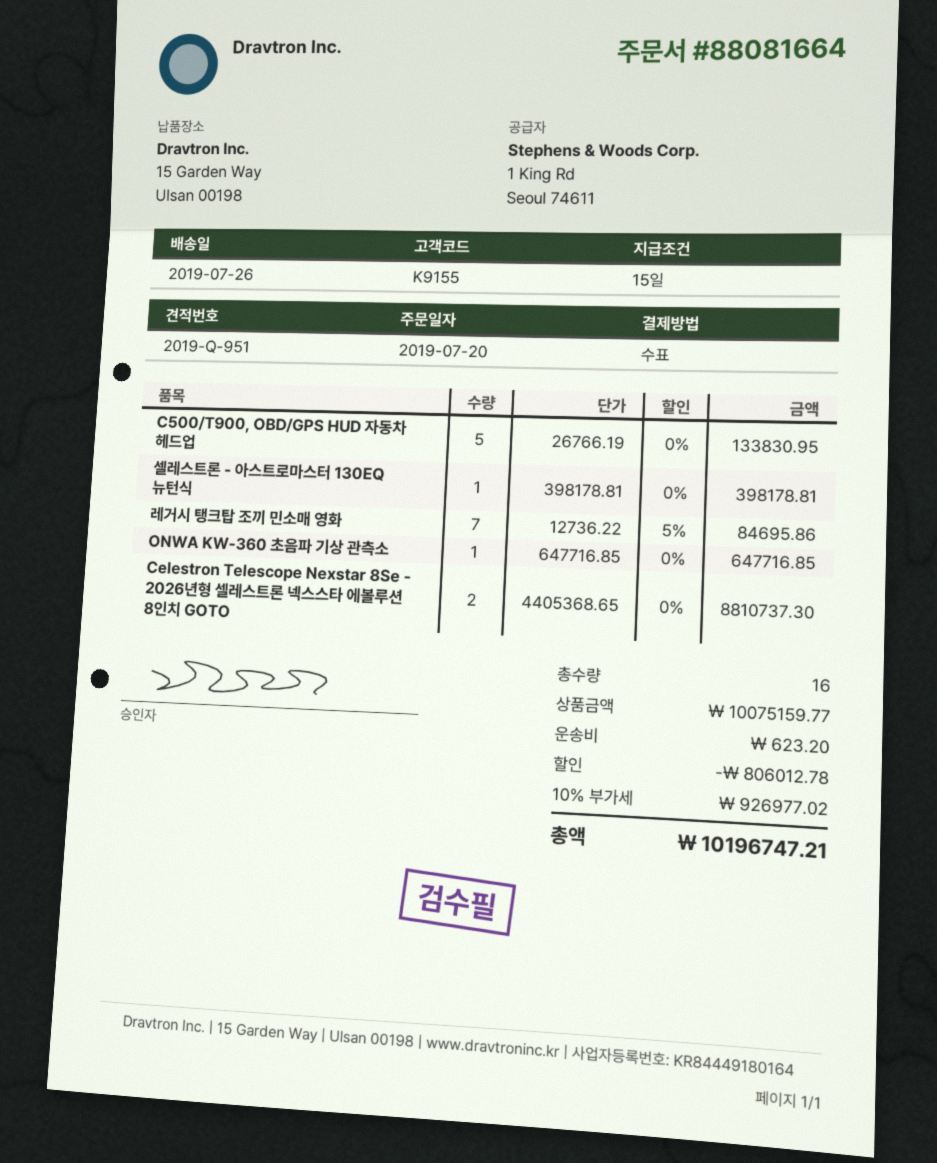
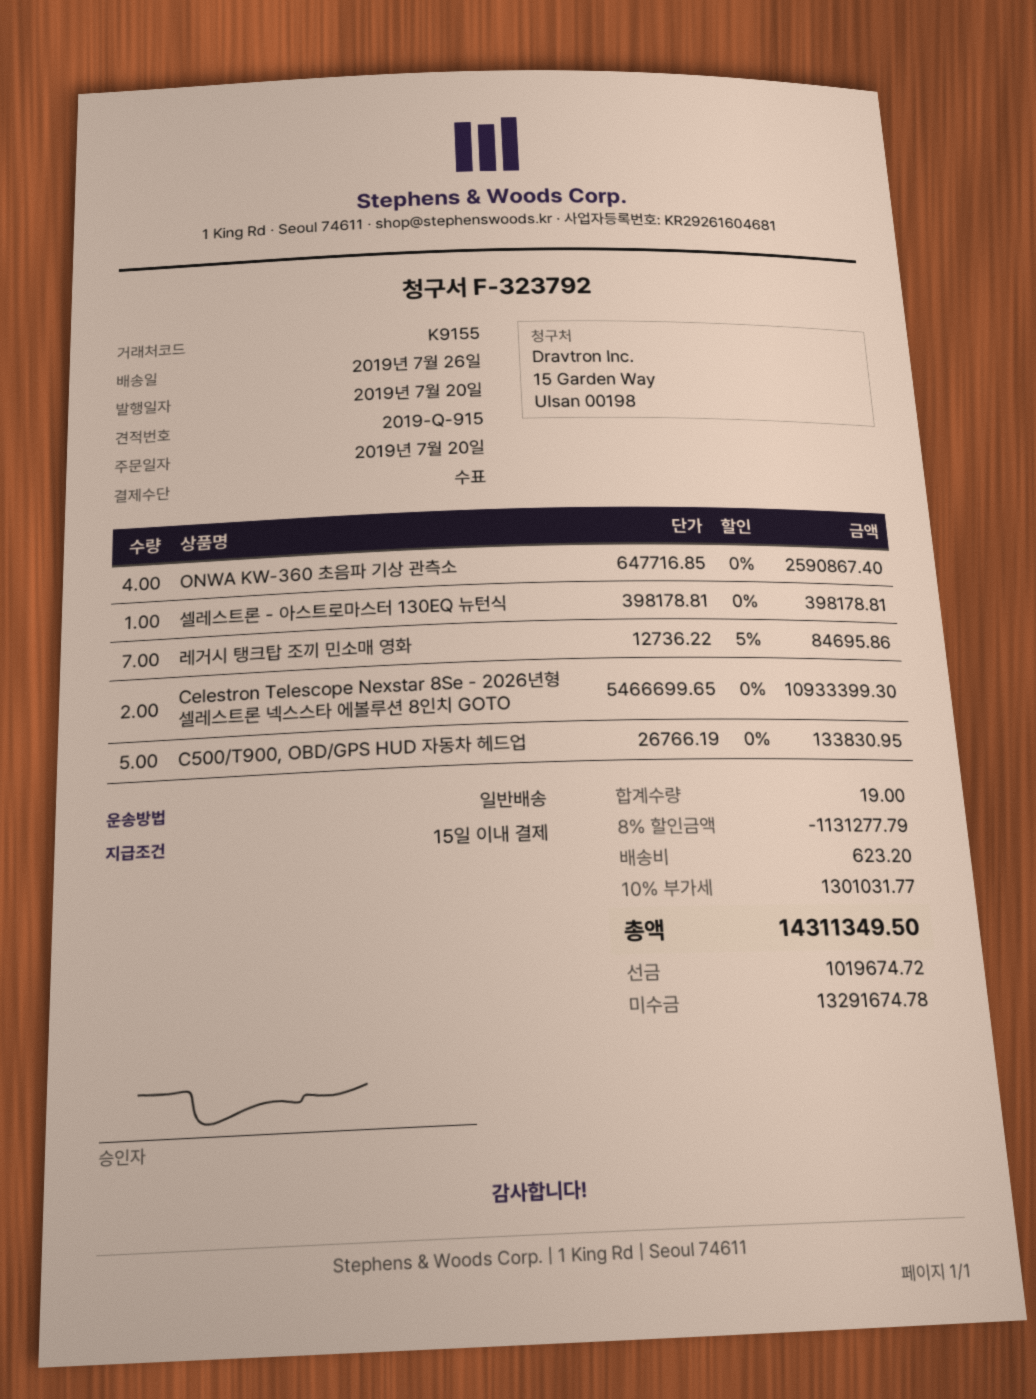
quote number: 2019-Q-951 -> 2019-Q-915
ONWA KW-360 초음파 기상 관측소: 1 x 647716.85 = 647716.85 -> 4 x 647716.85 = 2590867.40
Celestron Telescope Nexstar 8Se - 2026년형 셀레스트론 넥스스타 에볼루션 8인치 GOTO: 2 x 4405368.65 = 8810737.30 -> 2 x 5466699.65 = 10933399.30
total quantity: 16 -> 19
discount: 806012.78 -> 1131277.79
tax: 10% = 926977.02 -> 10% = 1301031.77
total: 10196747.21 -> 14311349.50

